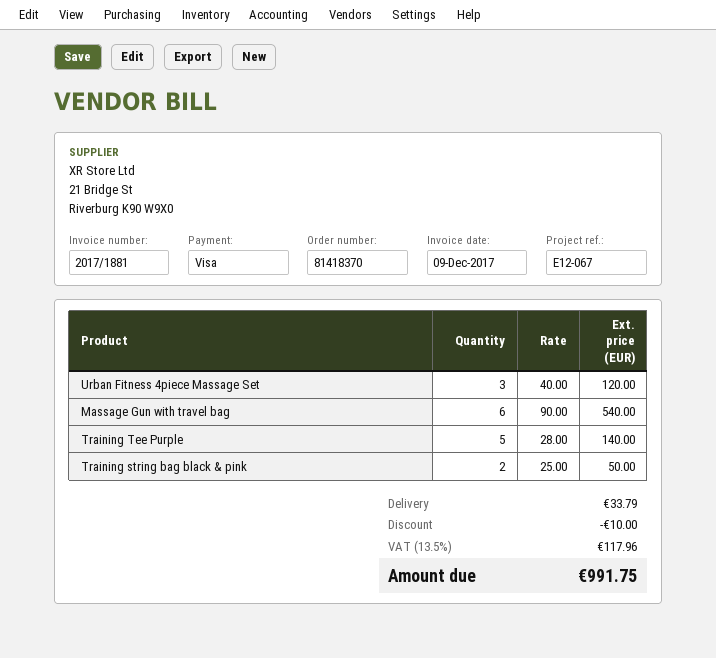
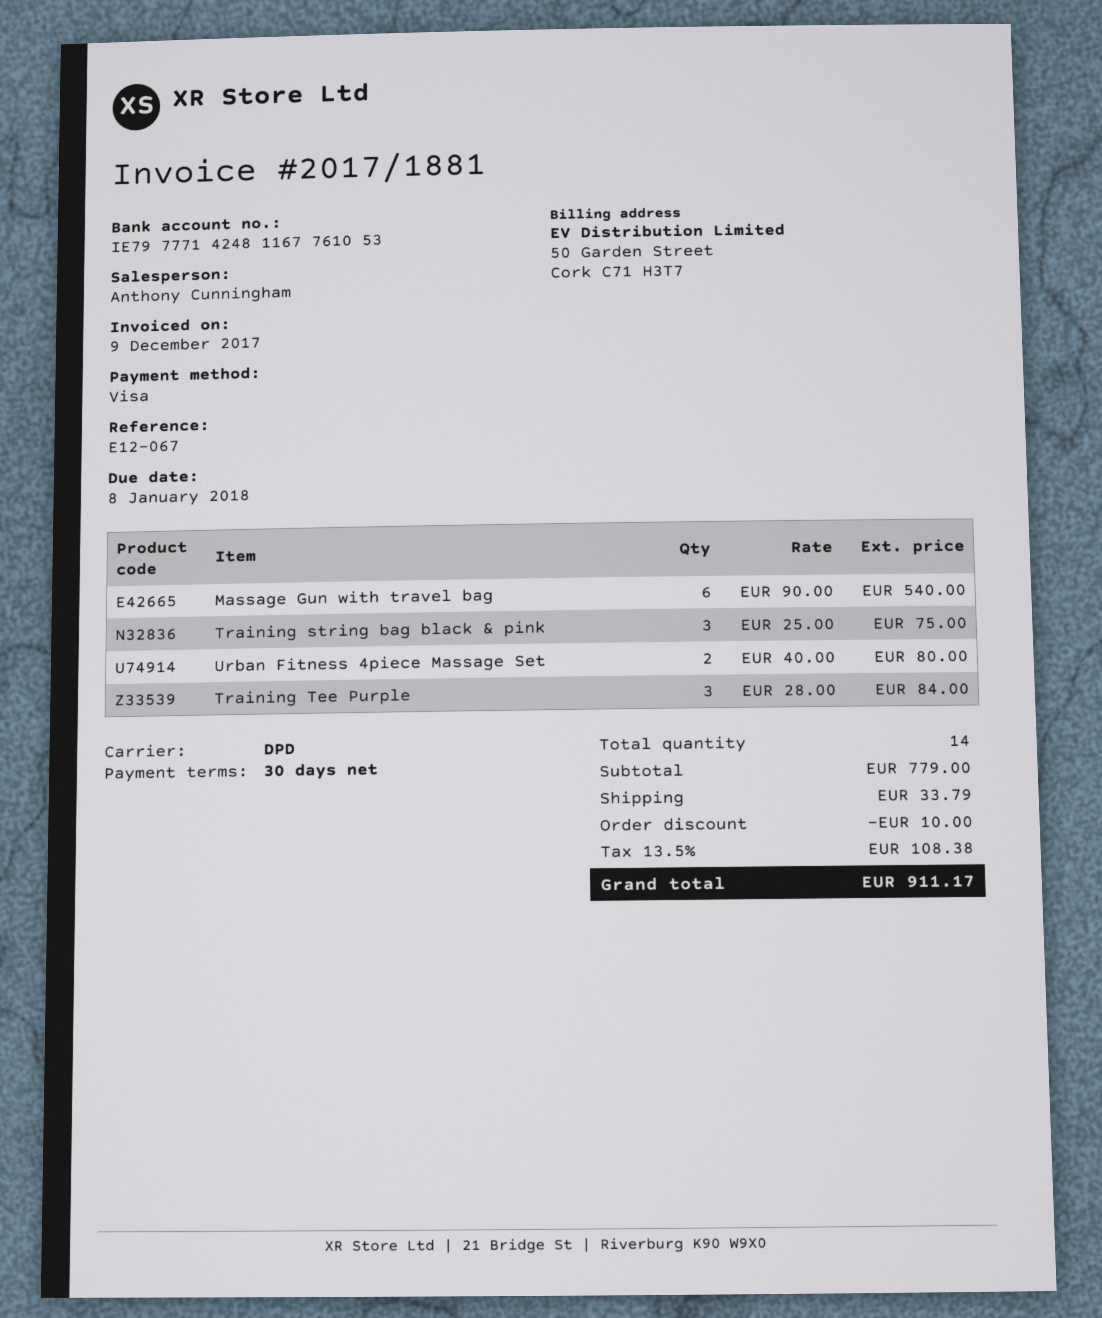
Urban Fitness 4piece Massage Set: 3 x 40.00 = 120.00 -> 2 x 40.00 = 80.00
Training Tee Purple: 5 x 28.00 = 140.00 -> 3 x 28.00 = 84.00
Training string bag black & pink: 2 x 25.00 = 50.00 -> 3 x 25.00 = 75.00
tax: 13.5% = 117.96 -> 13.5% = 108.38
total: 991.75 -> 911.17

